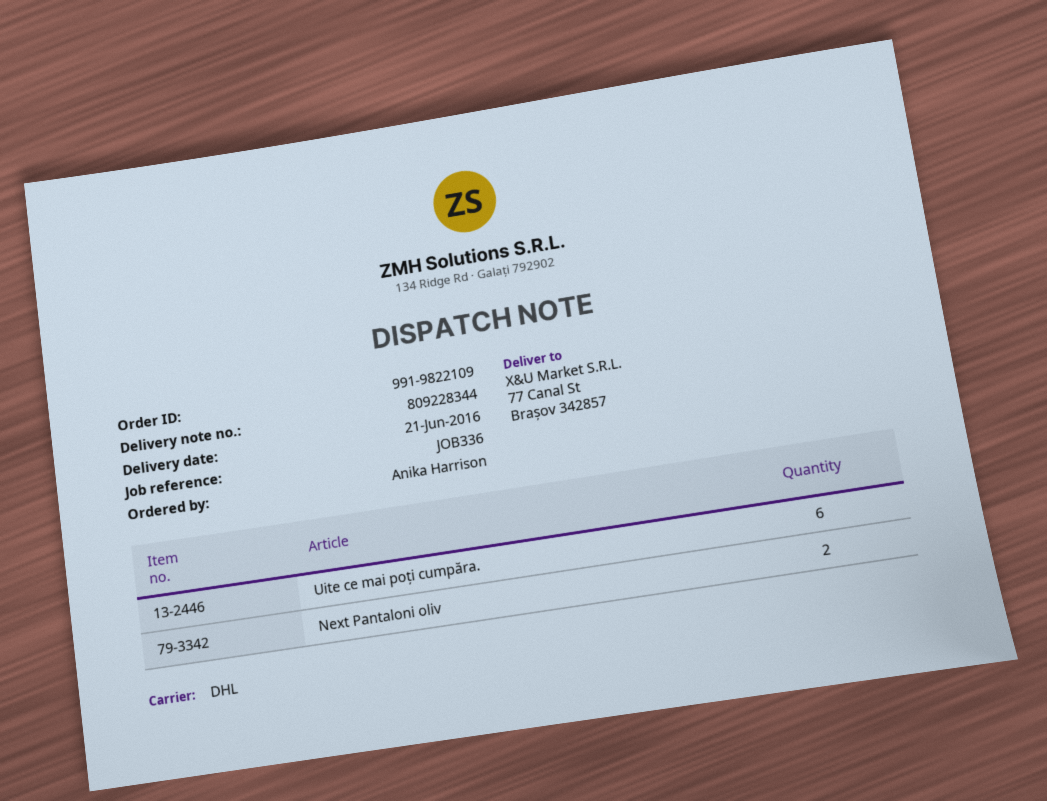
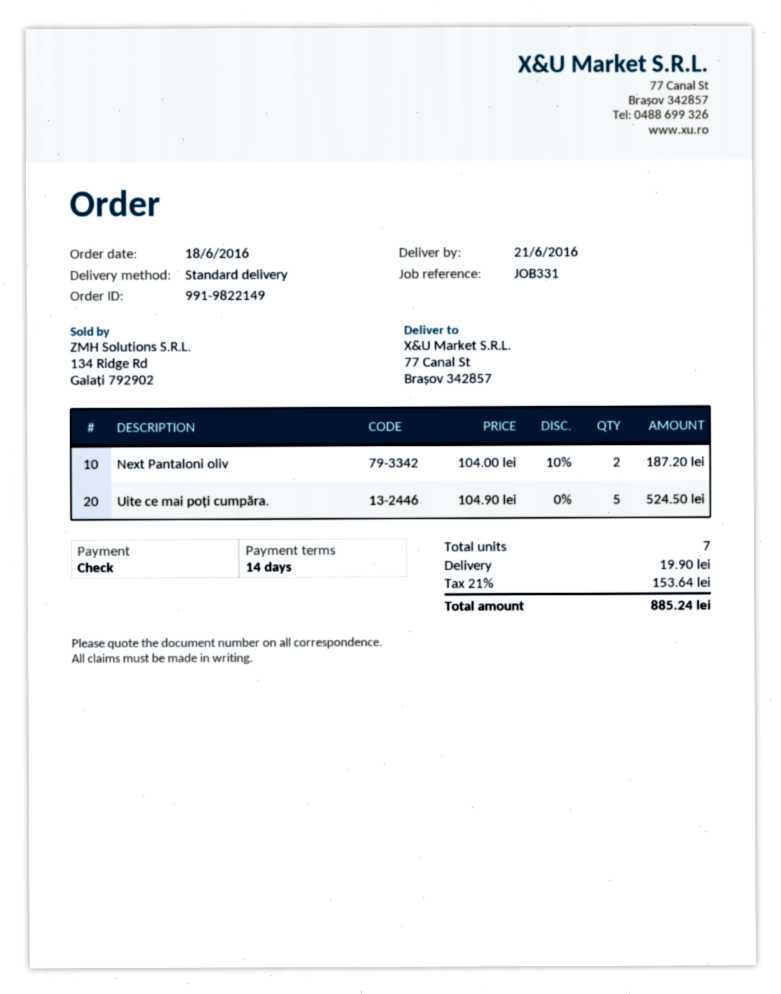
order number: 991-9822109 -> 991-9822149
reference: JOB336 -> JOB331
shipping method: DHL -> standard
Uite ce mai poți cumpăra.: 6 -> 5

